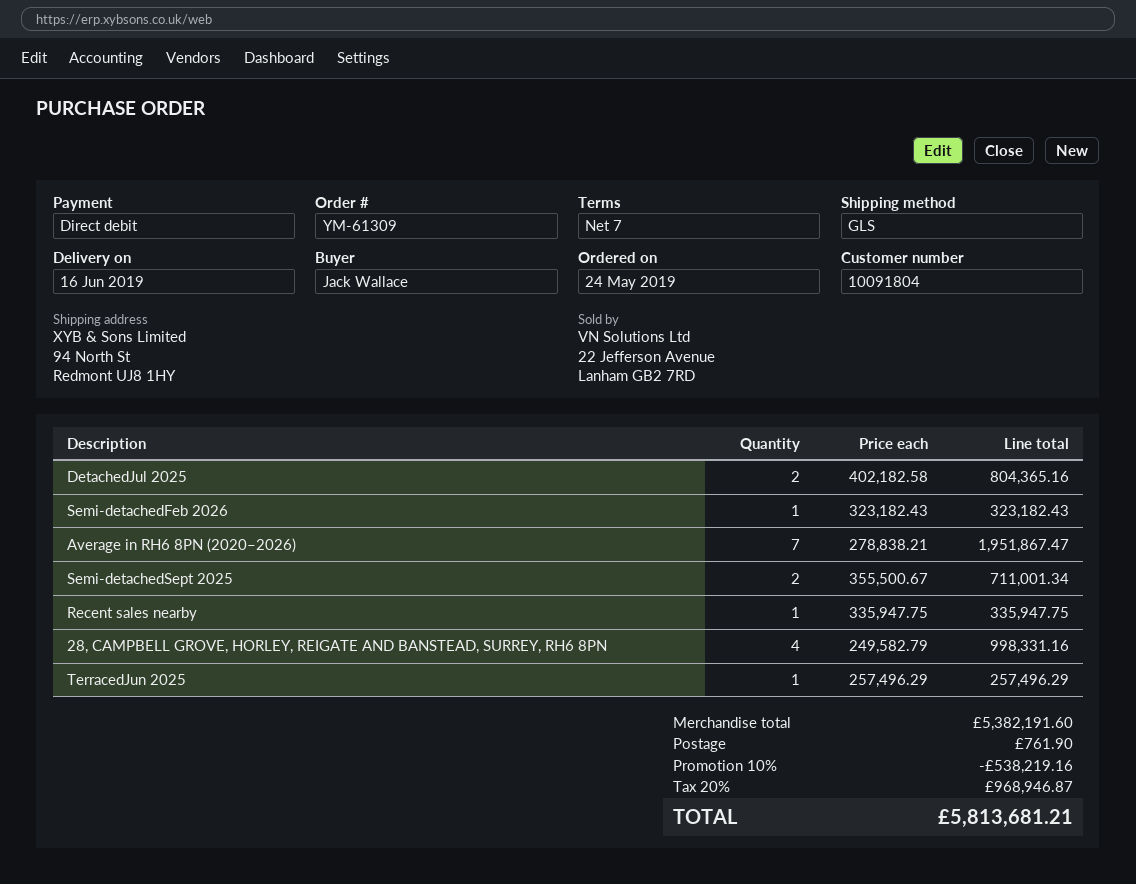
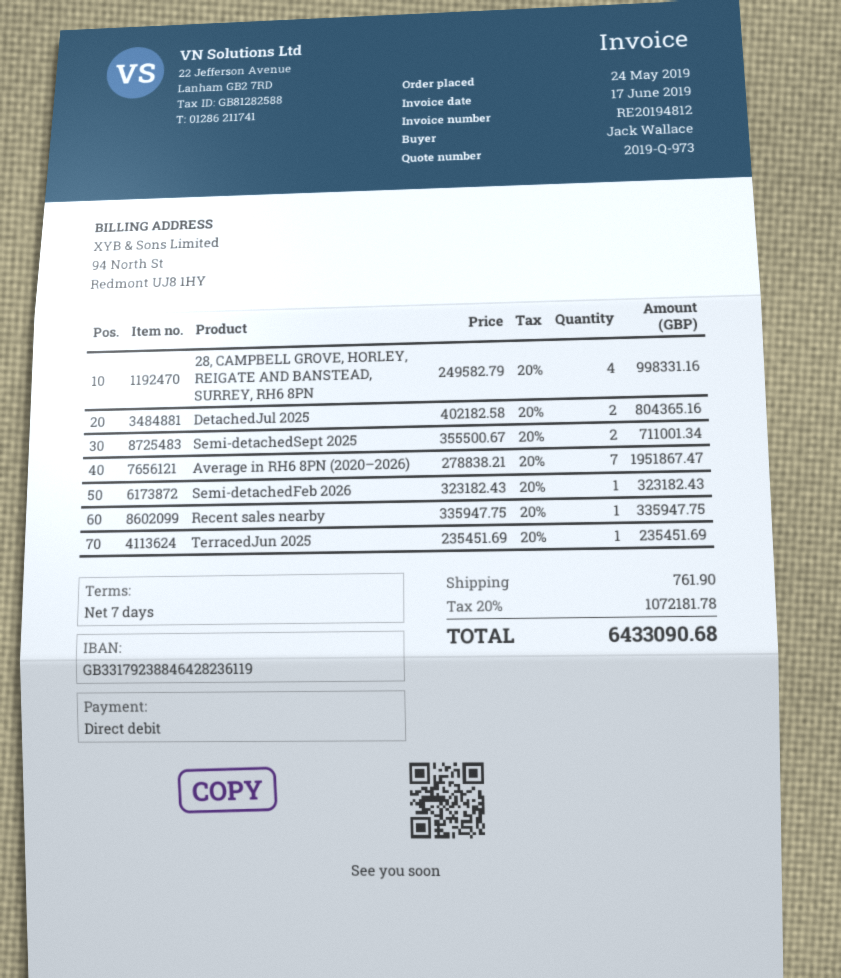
TerracedJun 2025: 1 x 257496.29 = 257496.29 -> 1 x 235451.69 = 235451.69
discount: 10% = 538219.16 -> none
tax: 20% = 968946.87 -> 20% = 1072181.78
total: 5813681.21 -> 6433090.68

